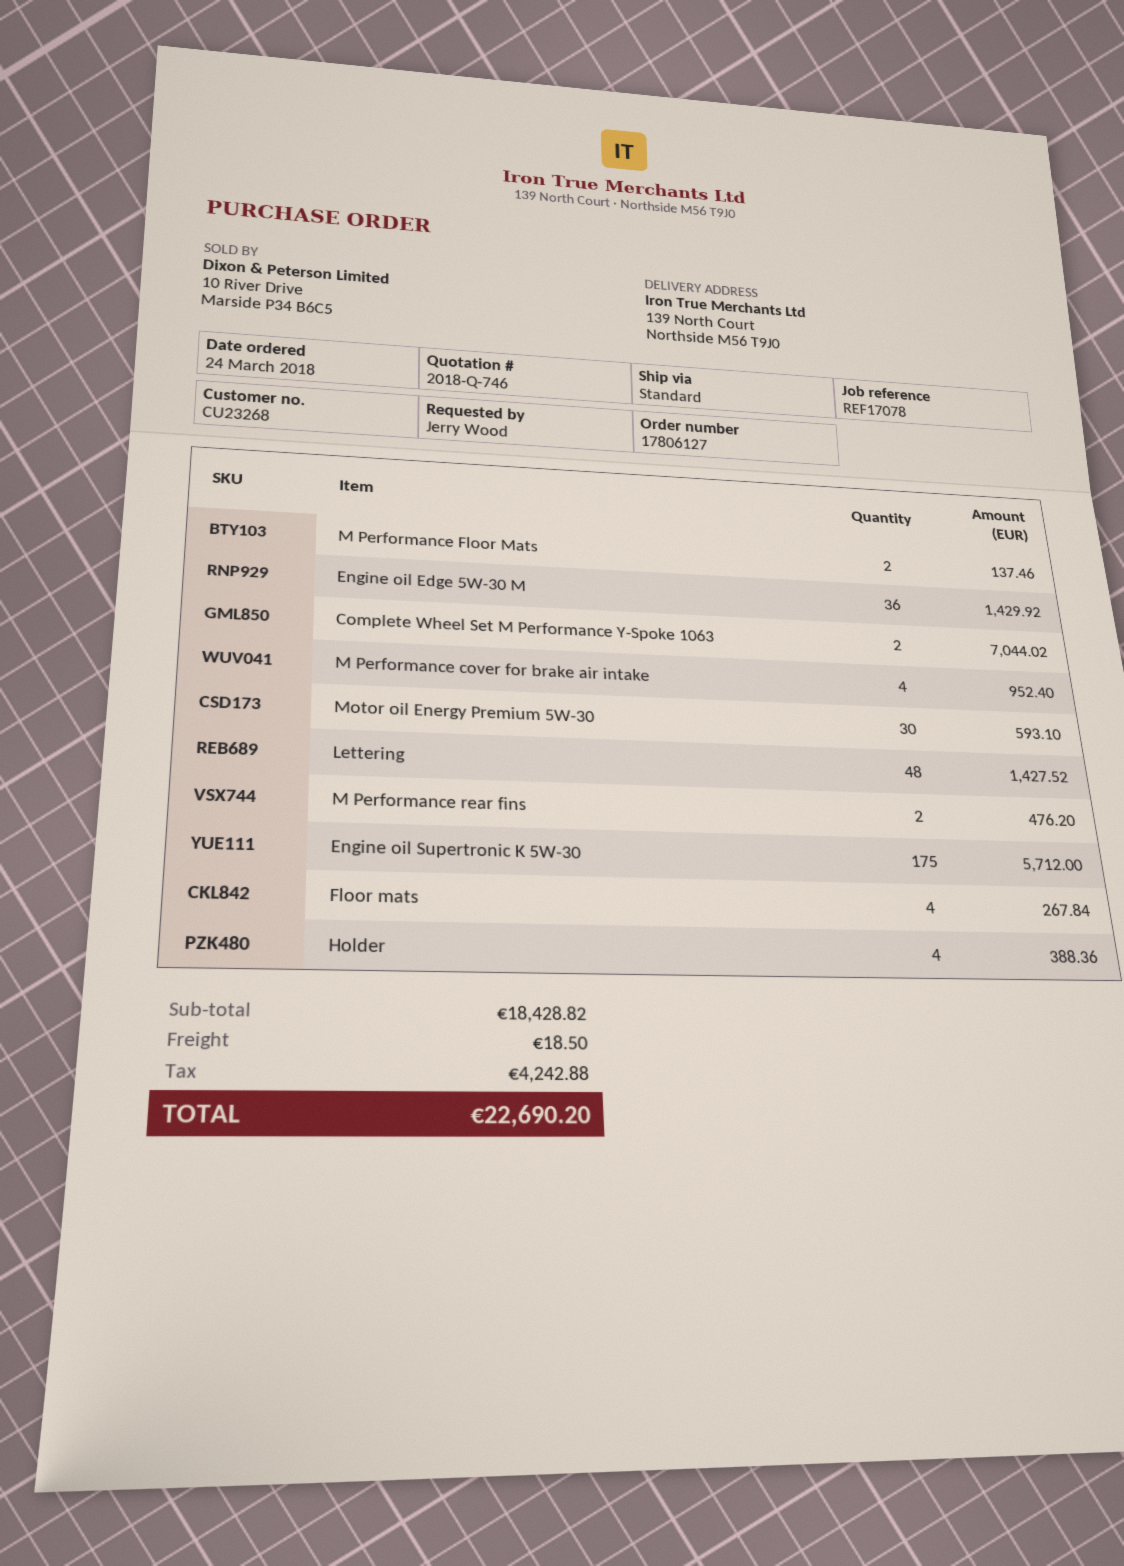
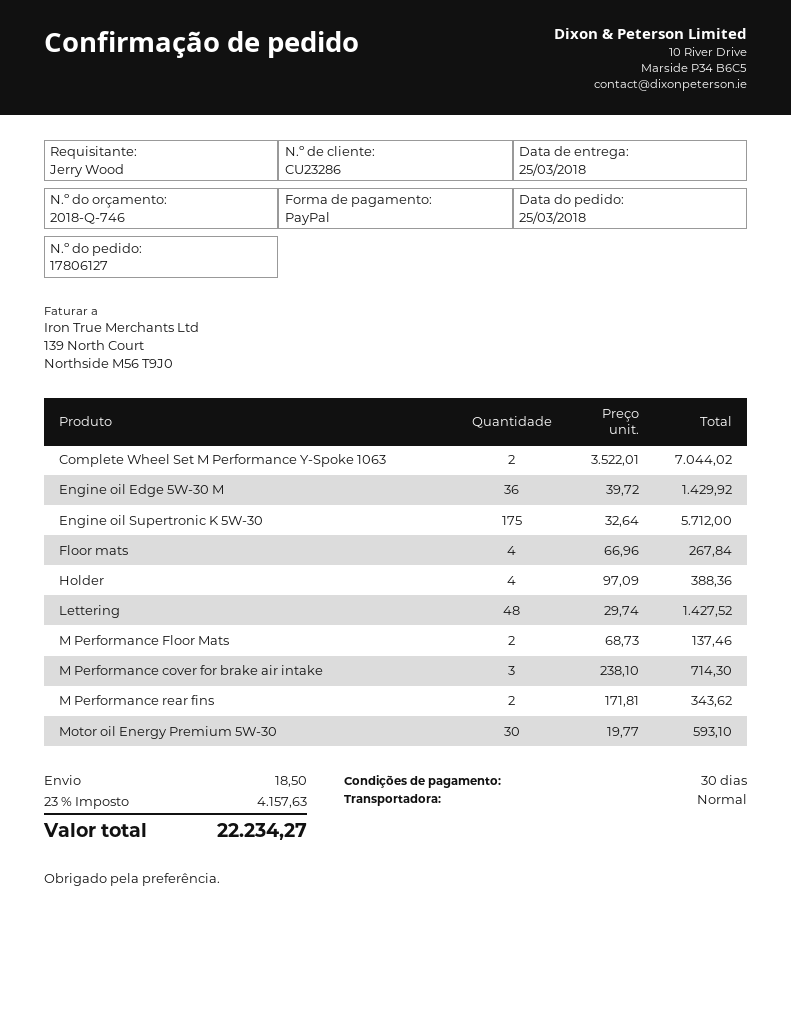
order date: 2018-03-24 -> 2018-03-25
customer number: CU23268 -> CU23286
M Performance cover for brake air intake: 4 for 952.40 -> 3 for 714.30
M Performance rear fins: 2 for 476.20 -> 2 for 343.62
tax: 4242.88 -> 4157.63
total: 22690.20 -> 22234.27

